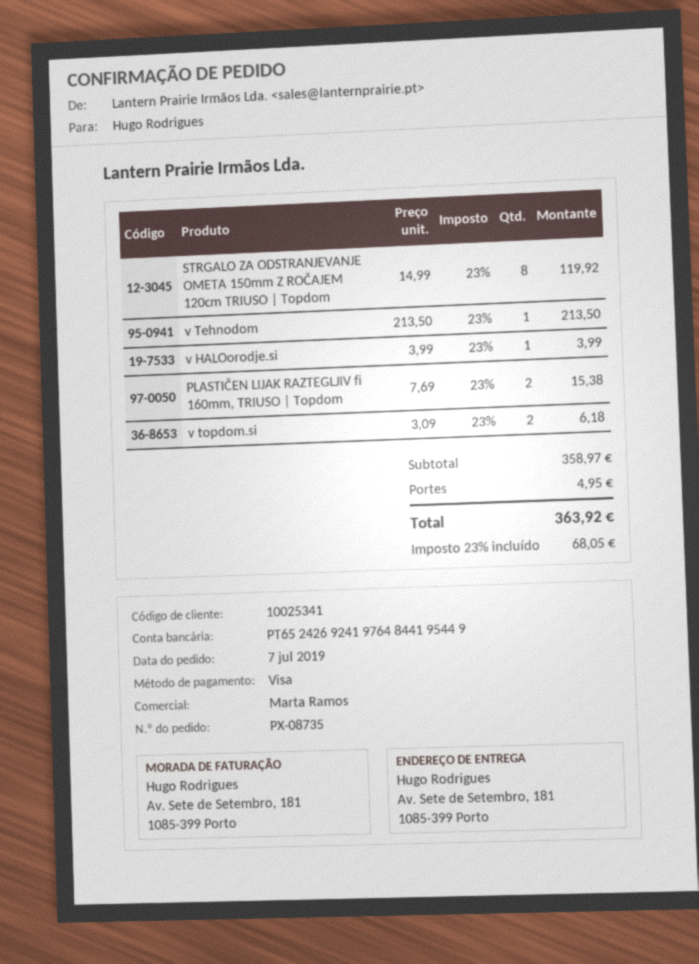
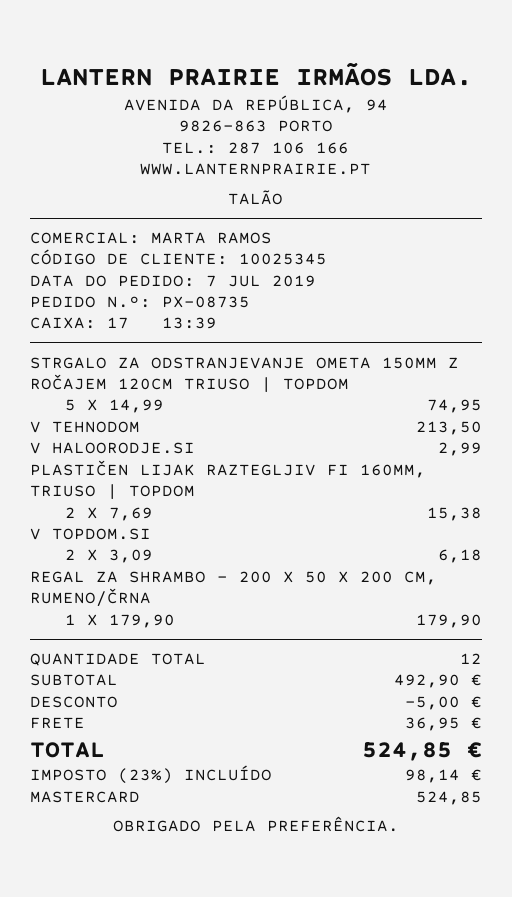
customer number: 10025341 -> 10025345
payment method: Visa -> Mastercard
STRGALO ZA ODSTRANJEVANJE OMETA 150mm Z ROČAJEM 120cm TRIUSO | Topdom: 8 x 14.99 = 119.92 -> 5 x 14.99 = 74.95
v HALOorodje.si: 1 x 3.99 = 3.99 -> 1 x 2.99 = 2.99
REGAL ZA SHRAMBO - 200 X 50 X 200 CM, RUMENO/ČRNA: none -> 1 x 179.90 = 179.90
subtotal: 358.97 -> 492.90
discount: none -> 5.00
shipping: 4.95 -> 36.95
tax: 23% = 68.05 -> 23% = 98.14
total: 363.92 -> 524.85

